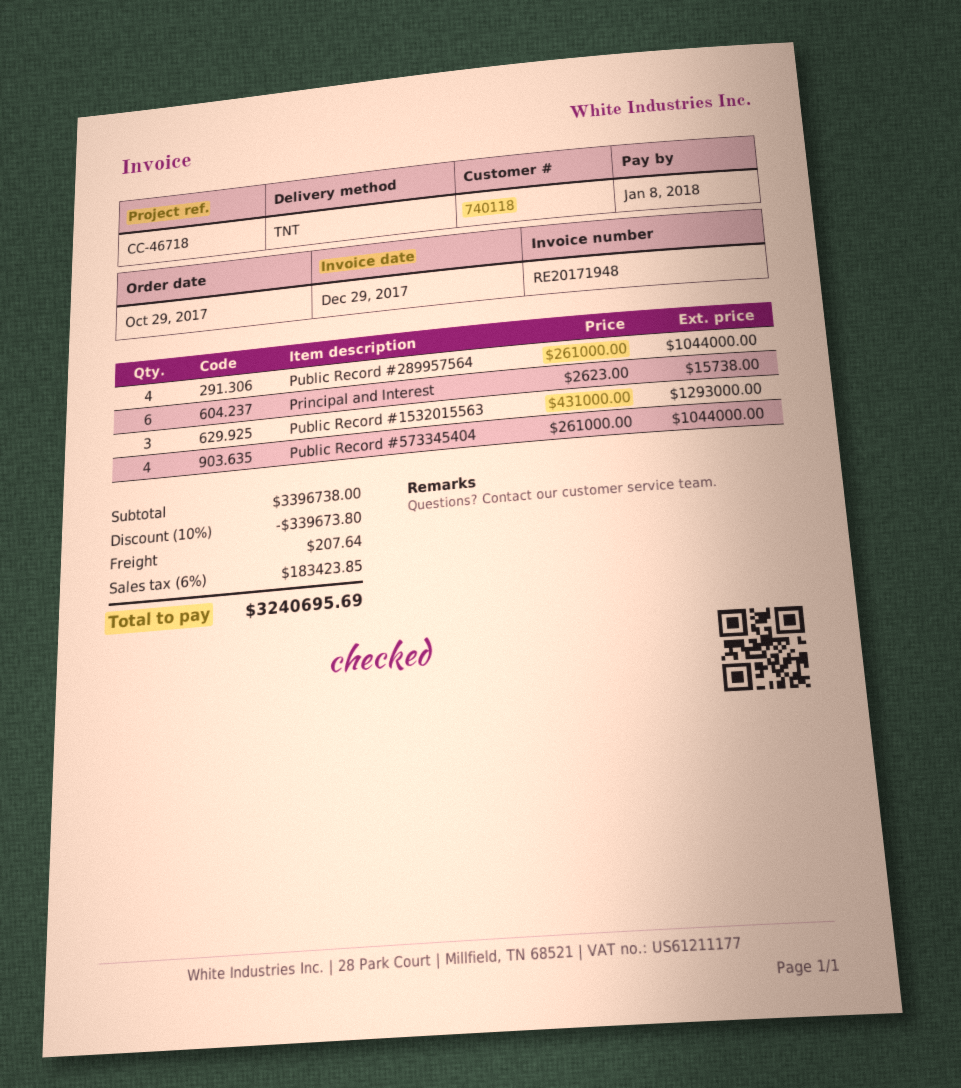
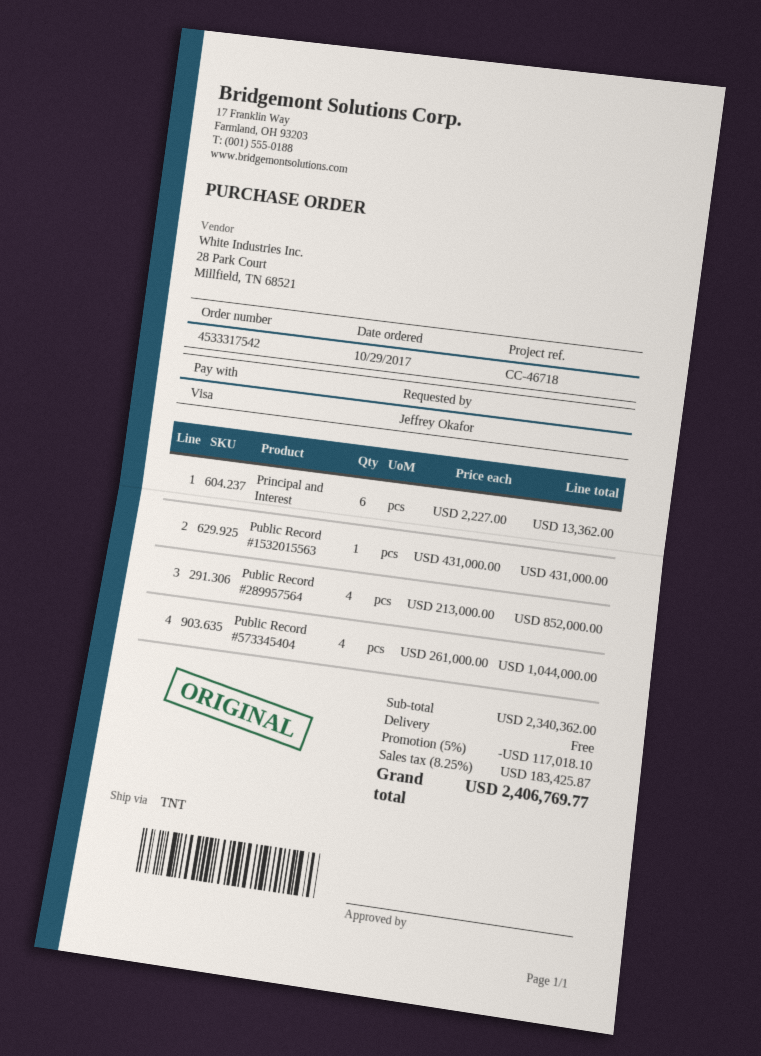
Public Record #289957564: 4 x 261000.00 = 1044000.00 -> 4 x 213000.00 = 852000.00
Principal and Interest: 6 x 2623.00 = 15738.00 -> 6 x 2227.00 = 13362.00
Public Record #1532015563: 3 x 431000.00 = 1293000.00 -> 1 x 431000.00 = 431000.00
subtotal: 3396738.00 -> 2340362.00
discount: 10% = 339673.80 -> 5% = 117018.10
shipping: 207.64 -> 0.00
tax: 6% = 183423.85 -> 8.25% = 183425.87
total: 3240695.69 -> 2406769.77

